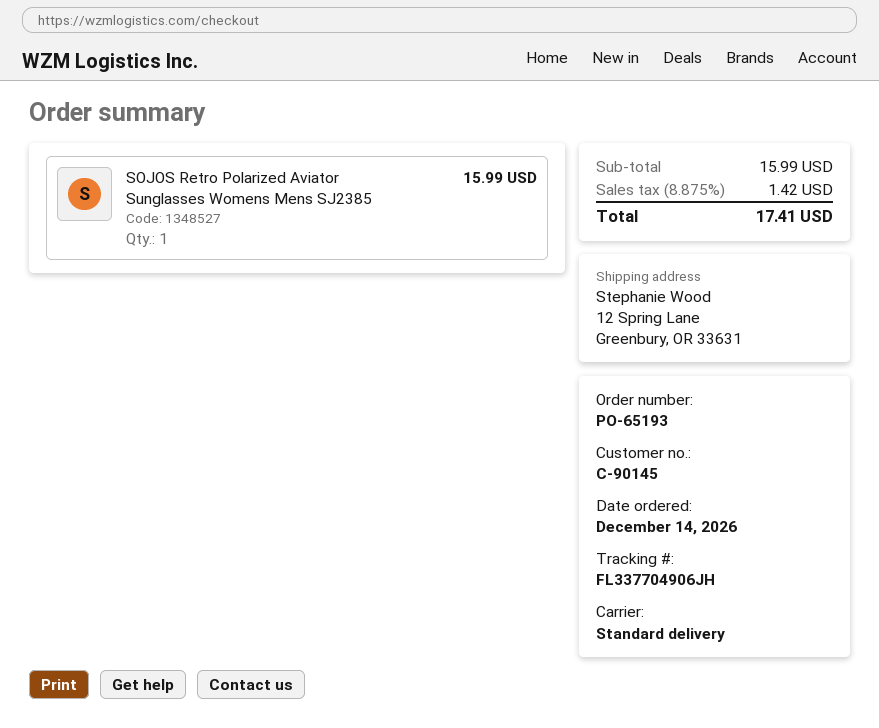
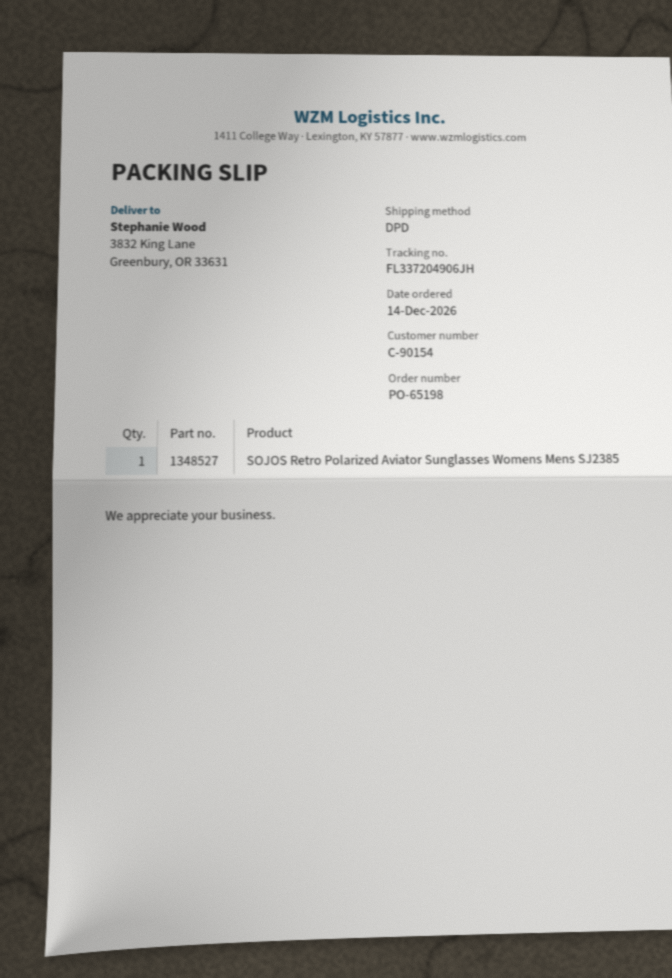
order number: PO-65193 -> PO-65198
customer number: C-90145 -> C-90154
shipping method: standard -> DPD
tracking number: FL337704906JH -> FL337204906JH
ship to: 12 Spring Lane, Greenbury, OR 33631 -> 3832 King Lane, Greenbury, OR 33631

